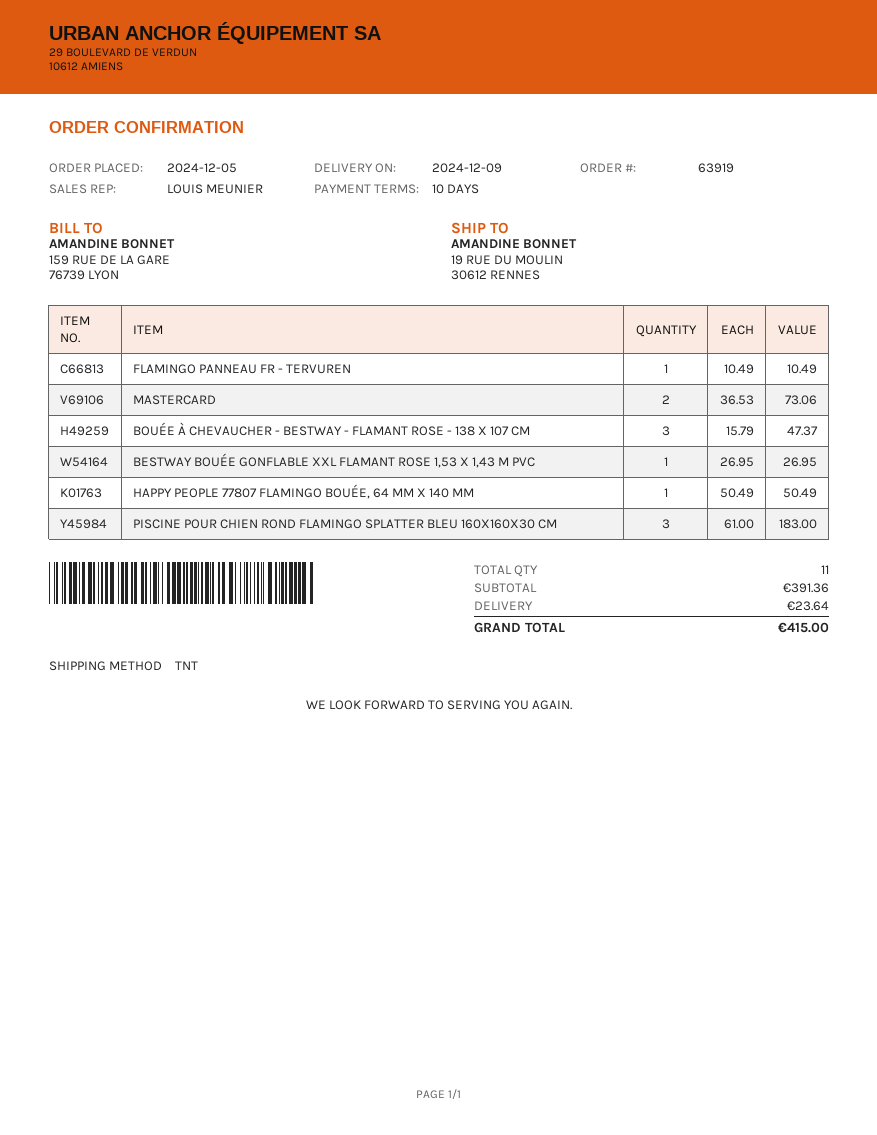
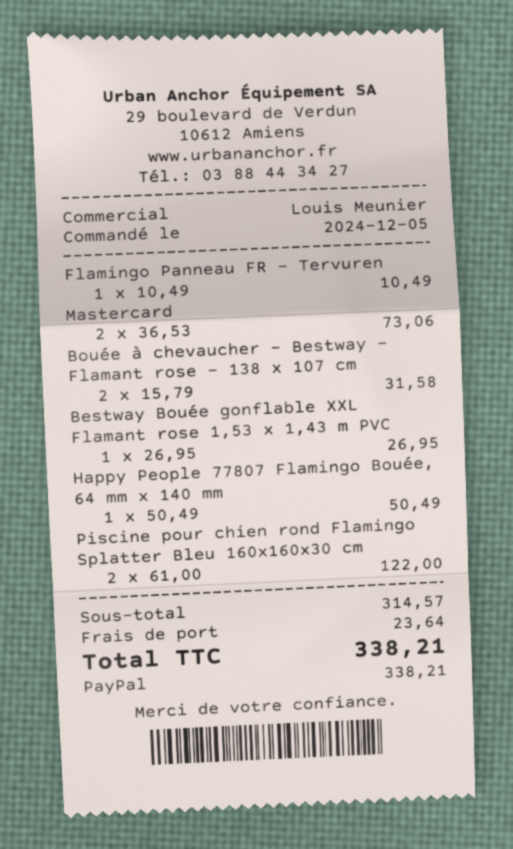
BOUÉE À CHEVAUCHER - BESTWAY - FLAMANT ROSE - 138 X 107 CM: 3 x 15.79 = 47.37 -> 2 x 15.79 = 31.58
PISCINE POUR CHIEN ROND FLAMINGO SPLATTER BLEU 160X160X30 CM: 3 x 61.00 = 183.00 -> 2 x 61.00 = 122.00
subtotal: 391.36 -> 314.57
total: 415.00 -> 338.21

